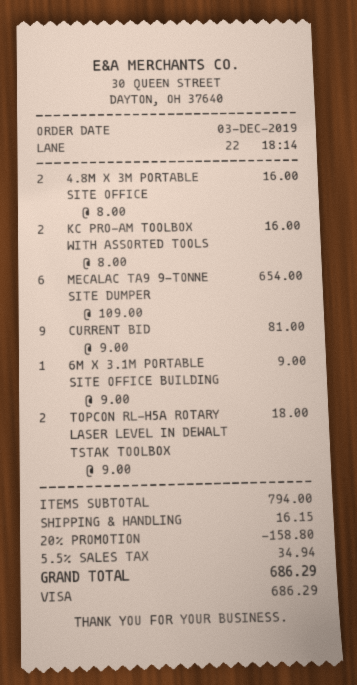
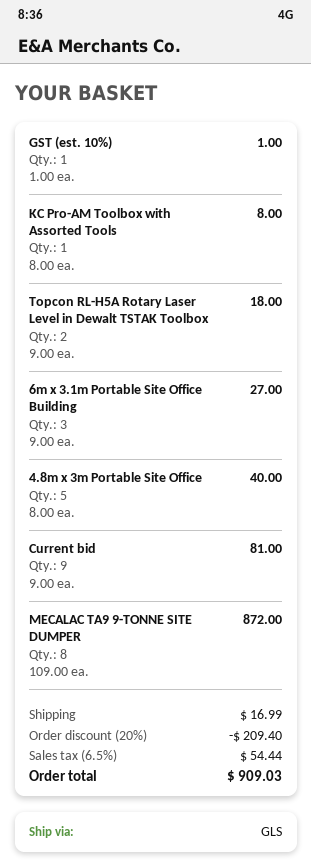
4.8M X 3M PORTABLE SITE OFFICE: 2 x 8.00 = 16.00 -> 5 x 8.00 = 40.00
KC PRO-AM TOOLBOX WITH ASSORTED TOOLS: 2 x 8.00 = 16.00 -> 1 x 8.00 = 8.00
MECALAC TA9 9-TONNE SITE DUMPER: 6 x 109.00 = 654.00 -> 8 x 109.00 = 872.00
6M X 3.1M PORTABLE SITE OFFICE BUILDING: 1 x 9.00 = 9.00 -> 3 x 9.00 = 27.00
GST (est. 10%): none -> 1 x 1.00 = 1.00
discount: 20% = 158.80 -> 20% = 209.40
shipping: 16.15 -> 16.99
tax: 5.5% = 34.94 -> 6.5% = 54.44
total: 686.29 -> 909.03

